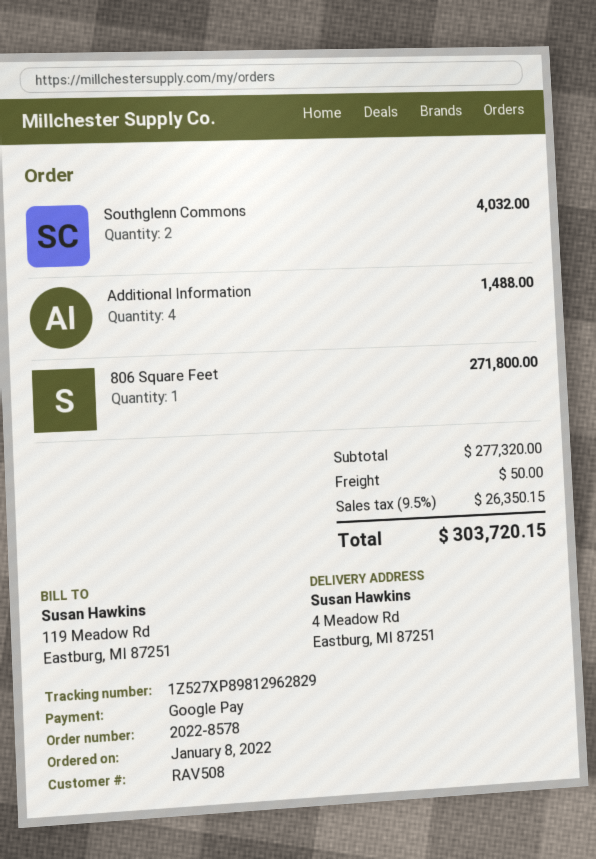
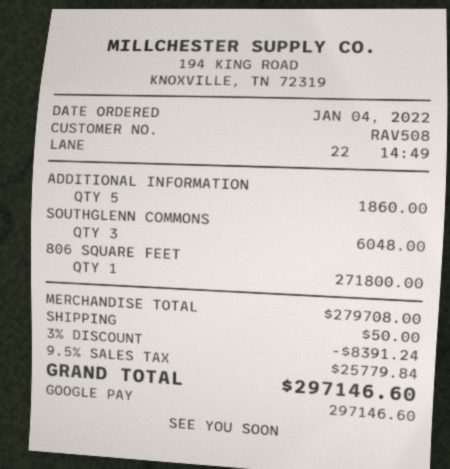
order date: 2022-01-08 -> 2022-01-04
Southglenn Commons: 2 for 4032.00 -> 3 for 6048.00
Additional Information: 4 for 1488.00 -> 5 for 1860.00
subtotal: 277320.00 -> 279708.00
discount: none -> 3% = 8391.24
tax: 9.5% = 26350.15 -> 9.5% = 25779.84
total: 303720.15 -> 297146.60

